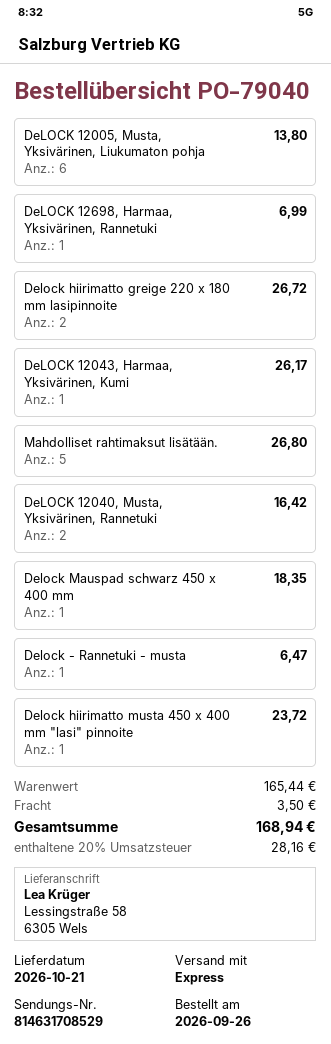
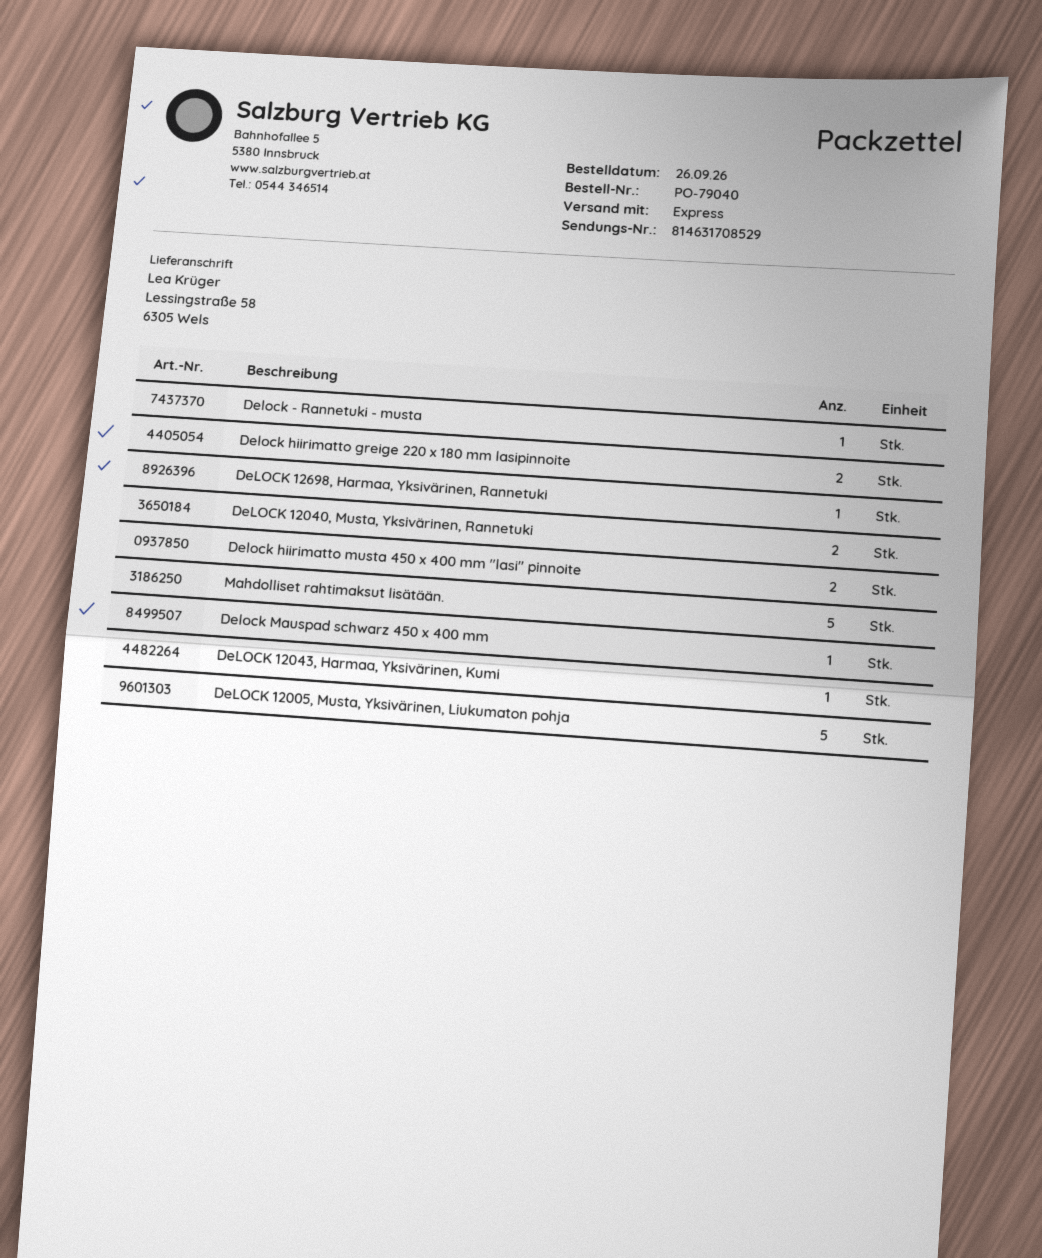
DeLOCK 12005, Musta, Yksivärinen, Liukumaton pohja: 6 -> 5
Delock hiirimatto musta 450 x 400 mm "lasi" pinnoite: 1 -> 2

